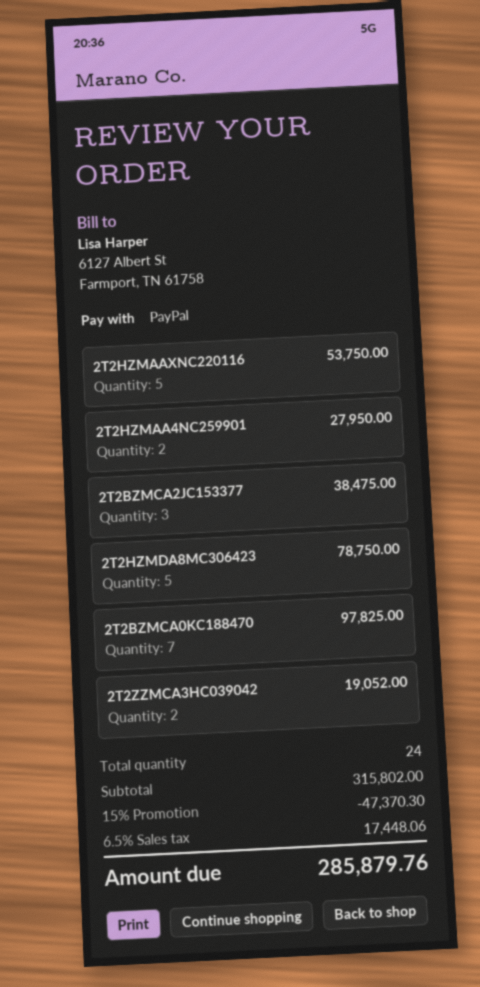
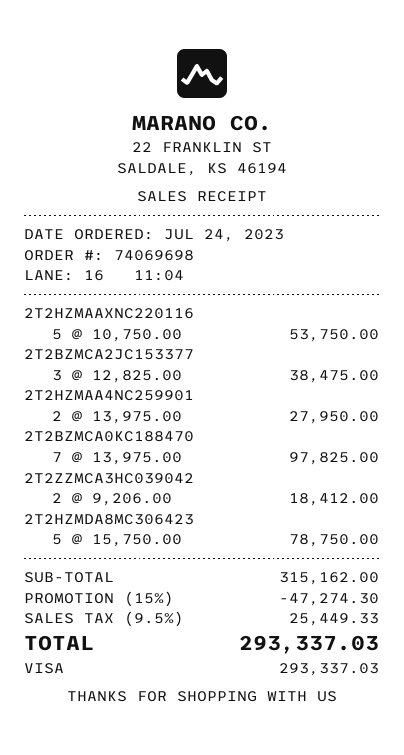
payment method: PayPal -> Visa
2T2ZZMCA3HC039042: 2 for 19052.00 -> 2 for 18412.00
subtotal: 315802.00 -> 315162.00
discount: 15% = 47370.30 -> 15% = 47274.30
tax: 6.5% = 17448.06 -> 9.5% = 25449.33
total: 285879.76 -> 293337.03

